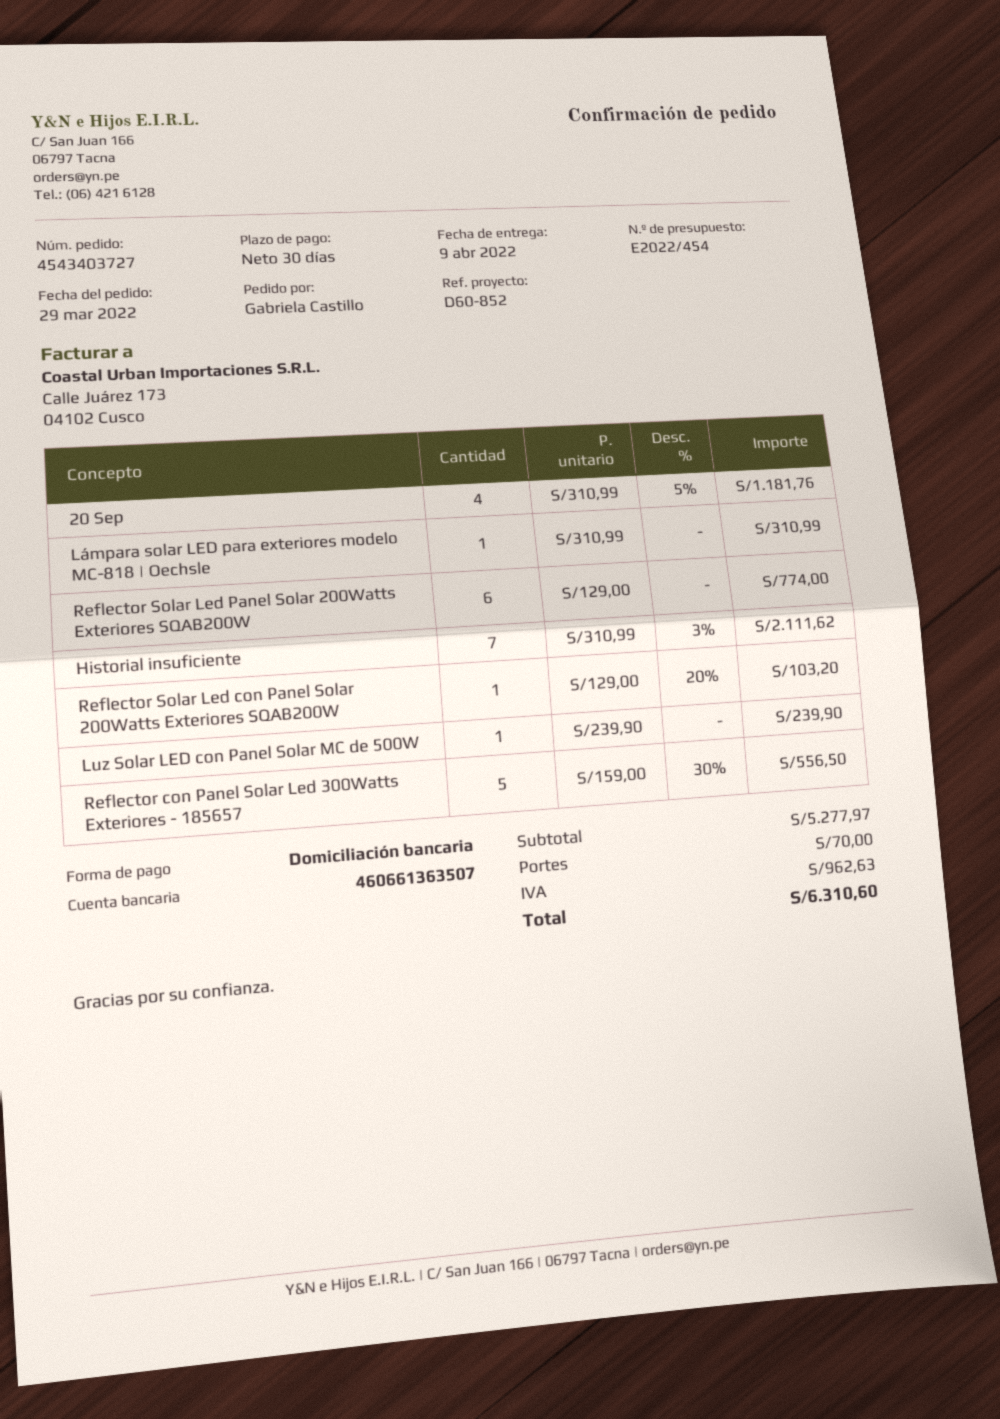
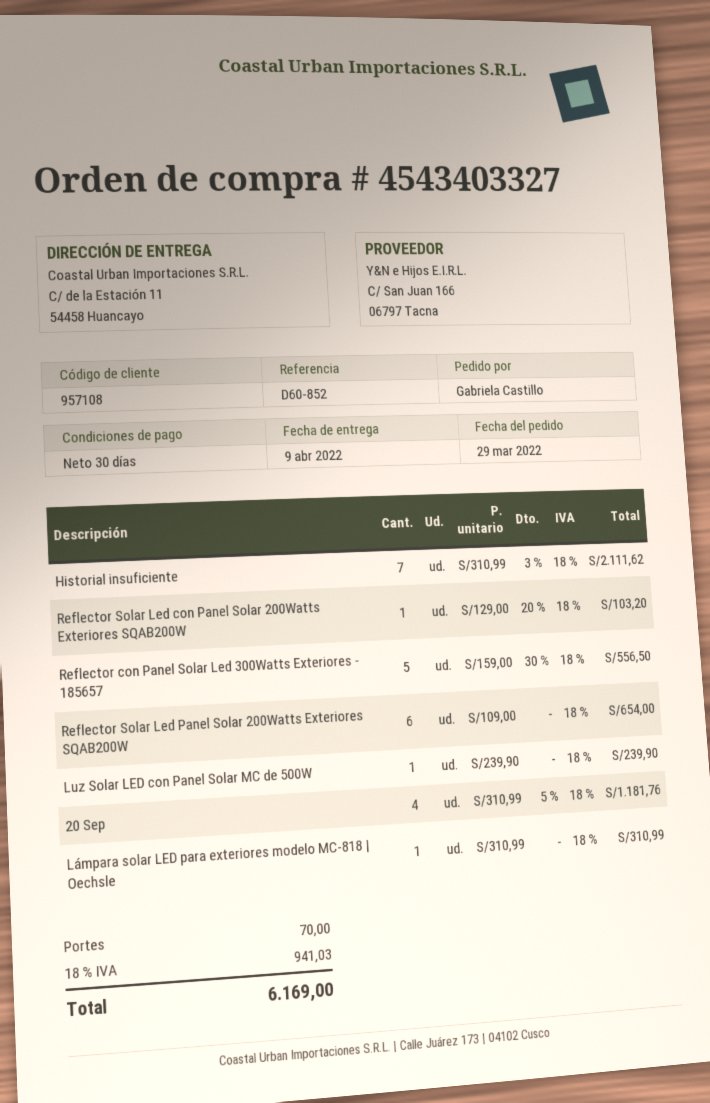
order number: 4543403727 -> 4543403327
Reflector Solar Led Panel Solar 200Watts Exteriores SQAB200W: 6 x 129.00 = 774.00 -> 6 x 109.00 = 654.00
tax: 962.63 -> 941.03
total: 6310.60 -> 6169.00

